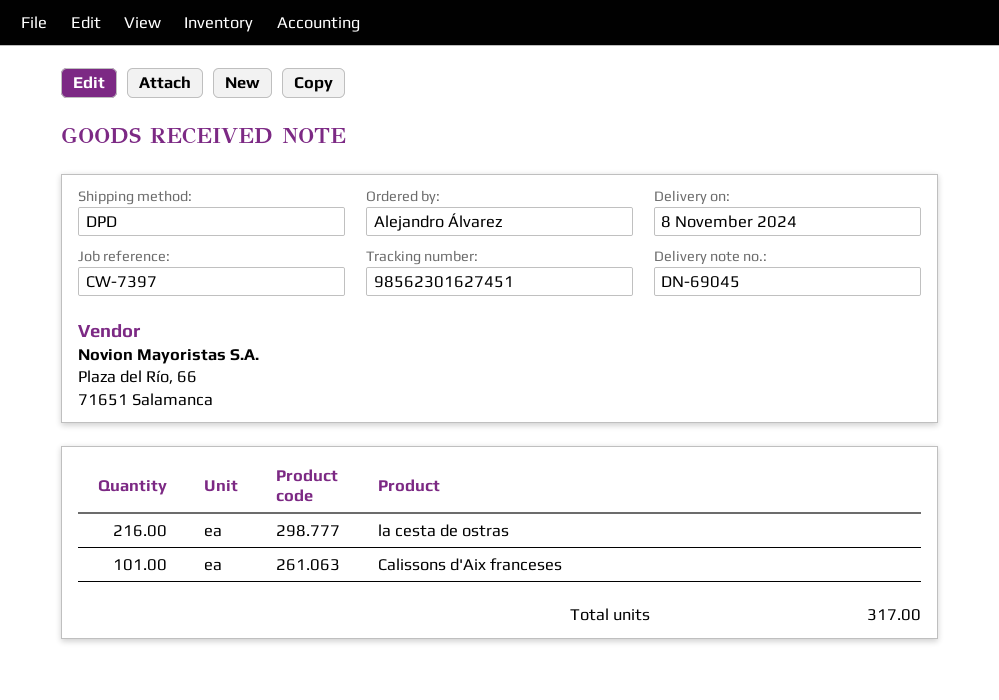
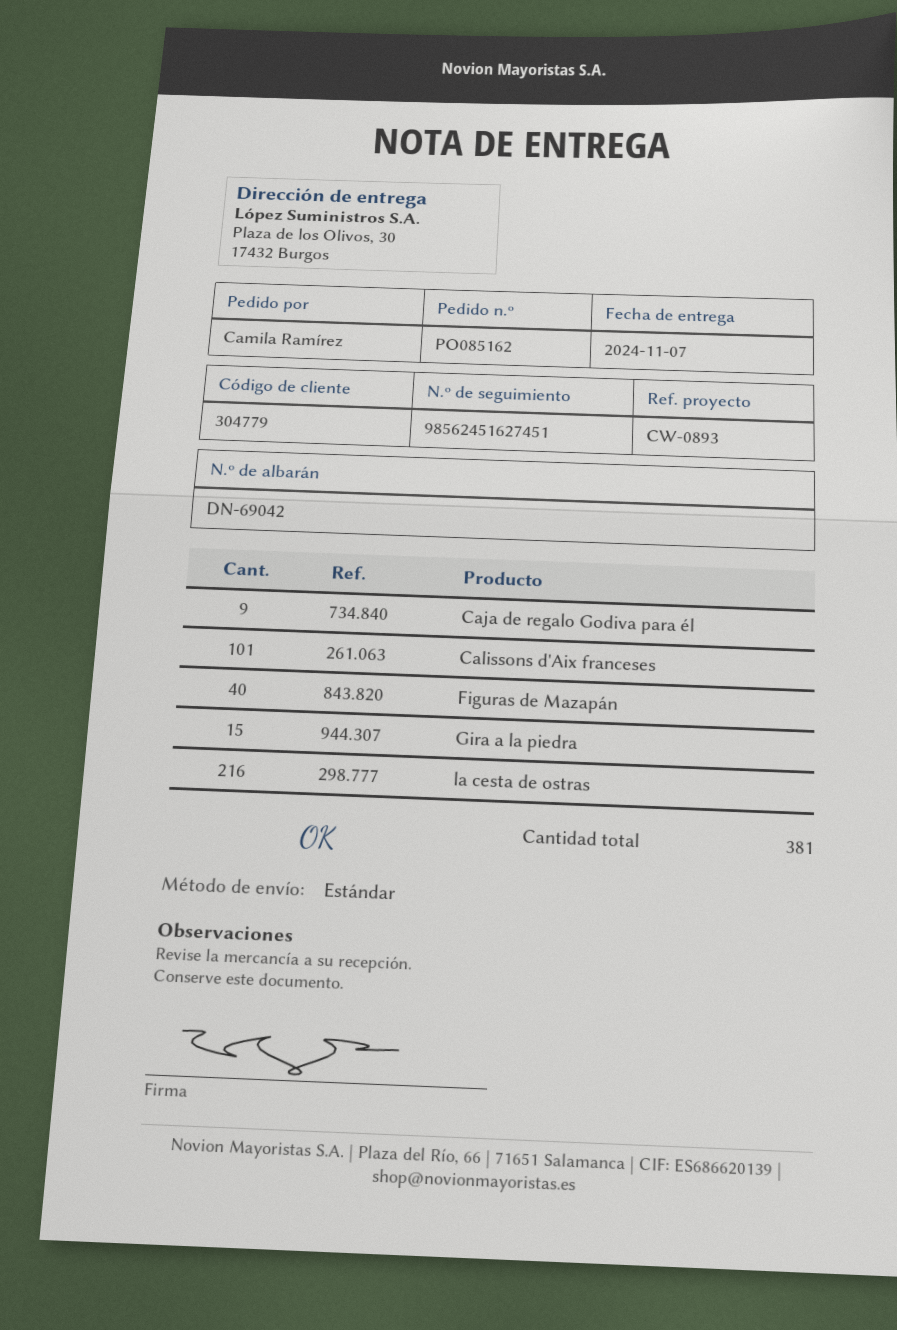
delivery note number: DN-69045 -> DN-69042
delivery date: 2024-11-08 -> 2024-11-07
reference: CW-7397 -> CW-0893
ordered by: Alejandro Álvarez -> Camila Ramírez
shipping method: DPD -> standard
tracking number: 98562301627451 -> 98562451627451
Caja de regalo Godiva para él: none -> 9
Figuras de Mazapán: none -> 40
Gira a la piedra: none -> 15
total quantity: 317 -> 381

